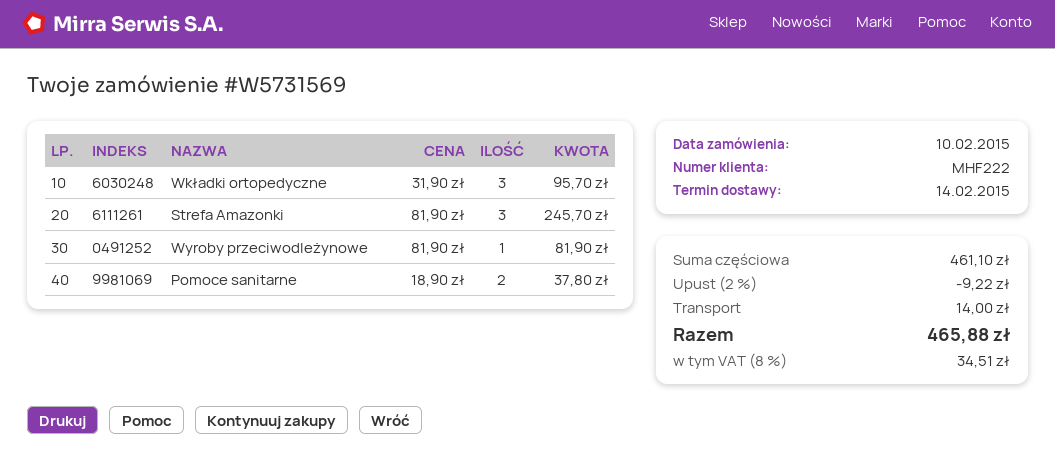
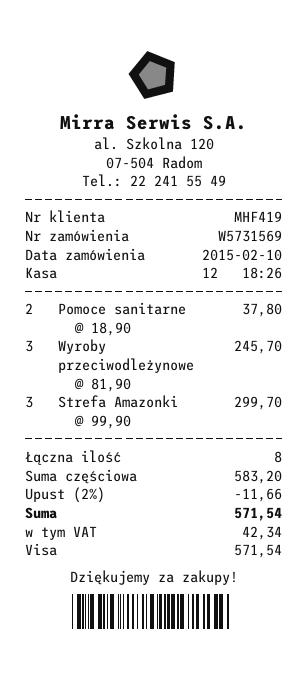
customer number: MHF222 -> MHF419
Wkładki ortopedyczne: 3 x 31.90 = 95.70 -> none
Strefa Amazonki: 3 x 81.90 = 245.70 -> 3 x 99.90 = 299.70
Wyroby przeciwodleżynowe: 1 x 81.90 = 81.90 -> 3 x 81.90 = 245.70
subtotal: 461.10 -> 583.20
discount: 2% = 9.22 -> 2% = 11.66
shipping: 14.00 -> none
tax: 34.51 -> 42.34
total: 465.88 -> 571.54

